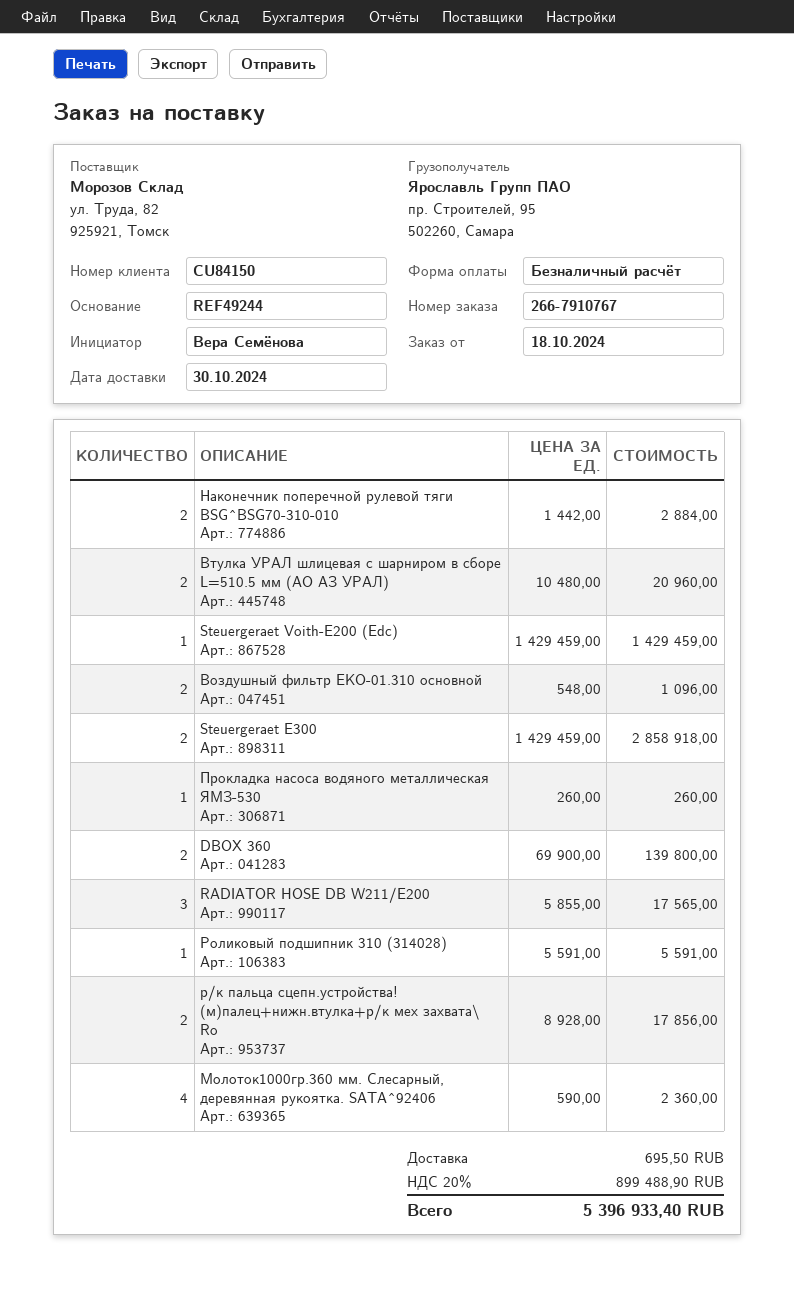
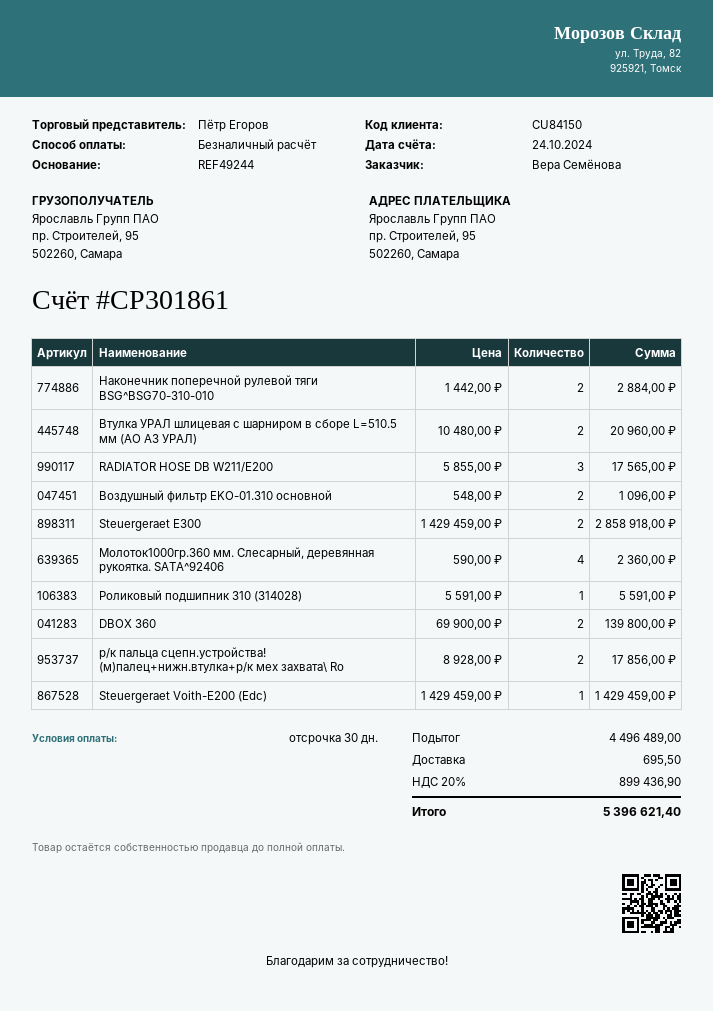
Прокладка насоса водяного металлическая ЯМЗ-530: 1 x 260.00 = 260.00 -> none
tax: 20% = 899488.90 -> 20% = 899436.90
total: 5396933.40 -> 5396621.40

